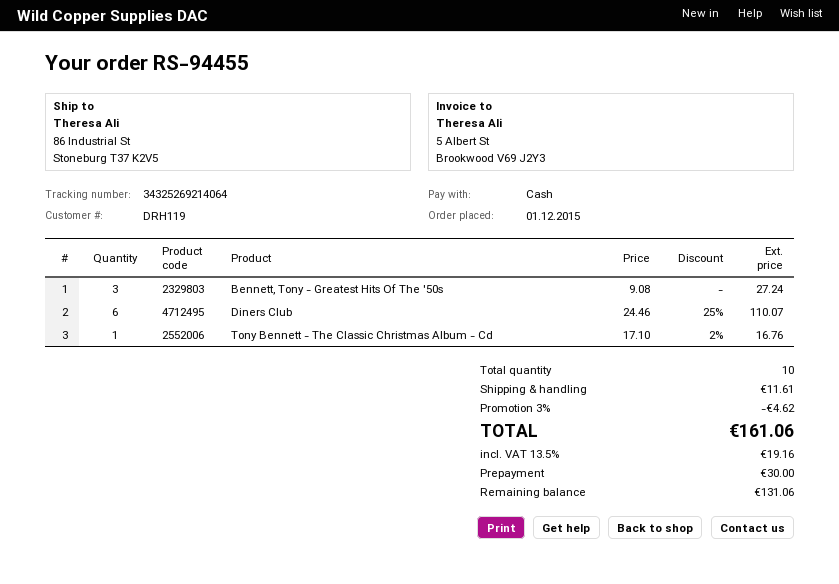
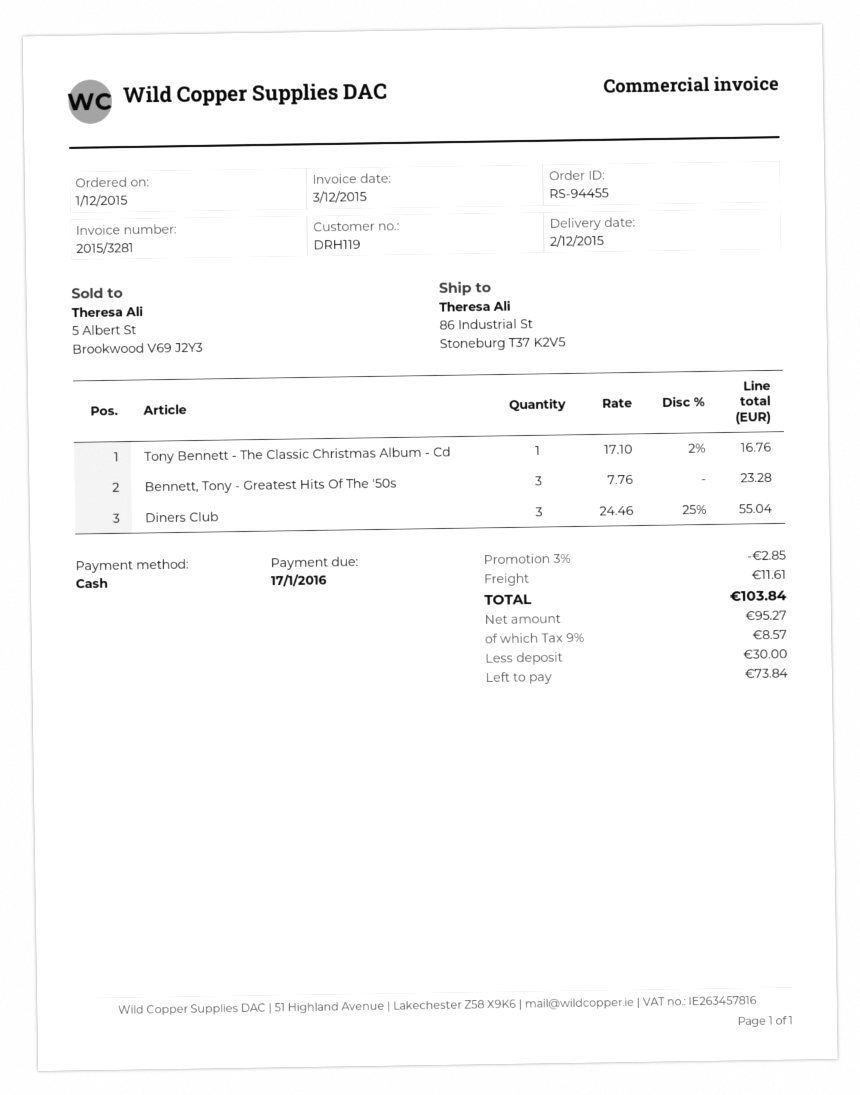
Bennett, Tony - Greatest Hits Of The '50s: 3 x 9.08 = 27.24 -> 3 x 7.76 = 23.28
Diners Club: 6 x 24.46 - 25% = 110.07 -> 3 x 24.46 - 25% = 55.04
discount: 3% = 4.62 -> 3% = 2.85
tax: 13.5% = 19.16 -> 9% = 8.57
total: 161.06 -> 103.84
balance: 131.06 -> 73.84

